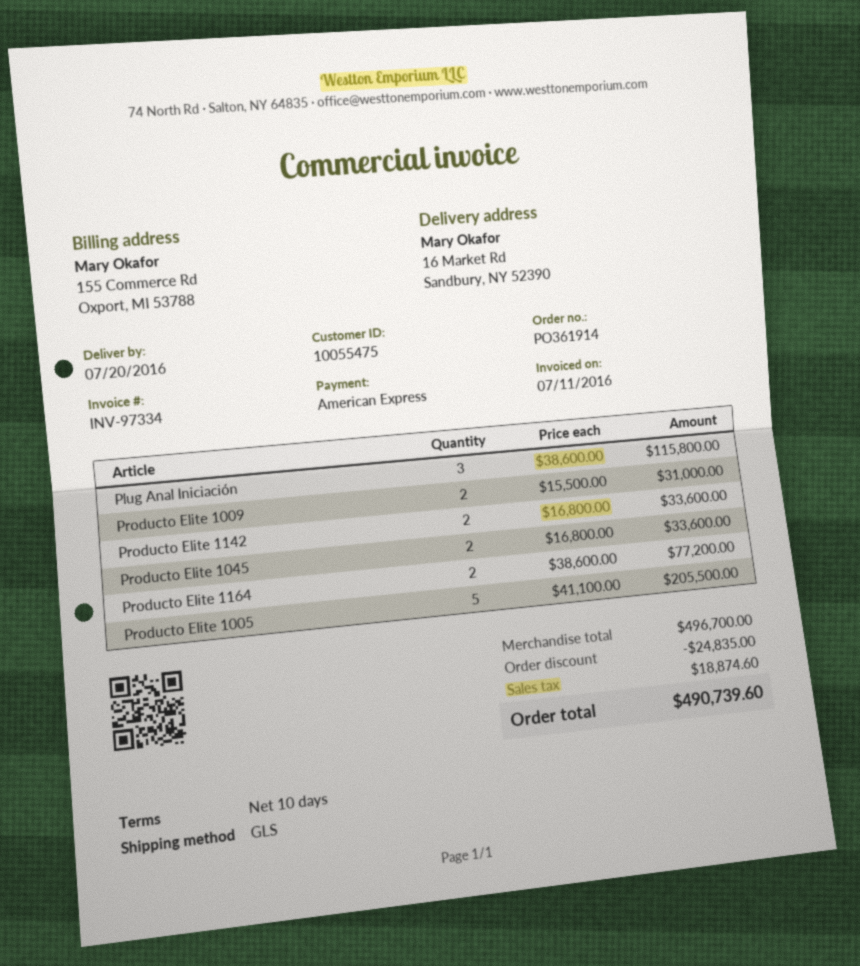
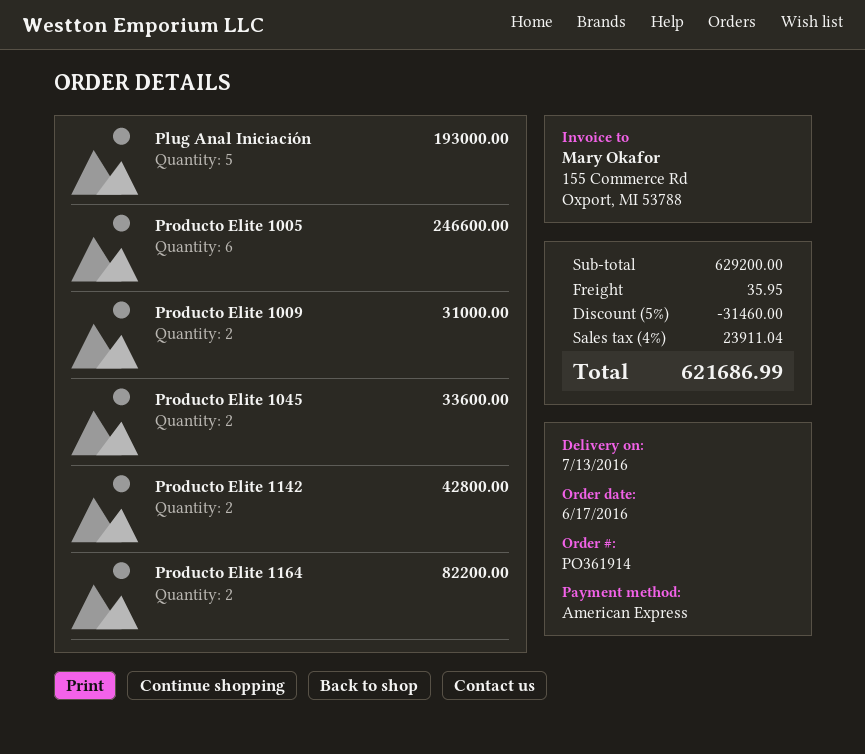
delivery date: 2016-07-20 -> 2016-07-13
Plug Anal Iniciación: 3 for 115800.00 -> 5 for 193000.00
Producto Elite 1142: 2 for 33600.00 -> 2 for 42800.00
Producto Elite 1164: 2 for 77200.00 -> 2 for 82200.00
Producto Elite 1005: 5 for 205500.00 -> 6 for 246600.00
subtotal: 496700.00 -> 629200.00
discount: 24835.00 -> 31460.00
shipping: none -> 35.95
tax: 18874.60 -> 23911.04
total: 490739.60 -> 621686.99

